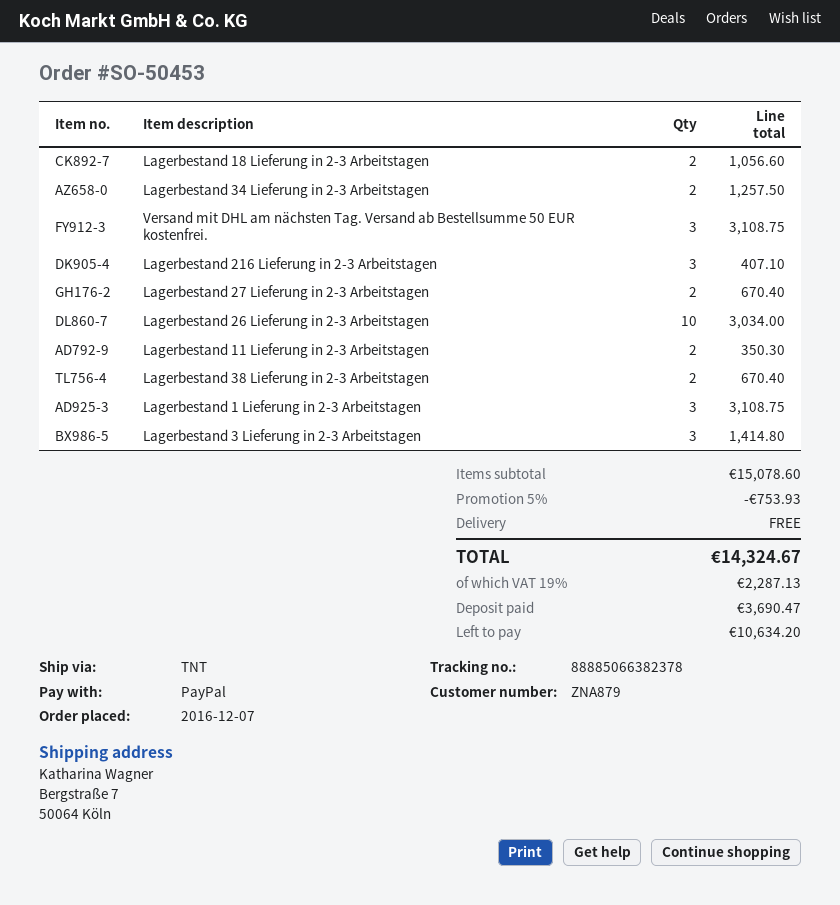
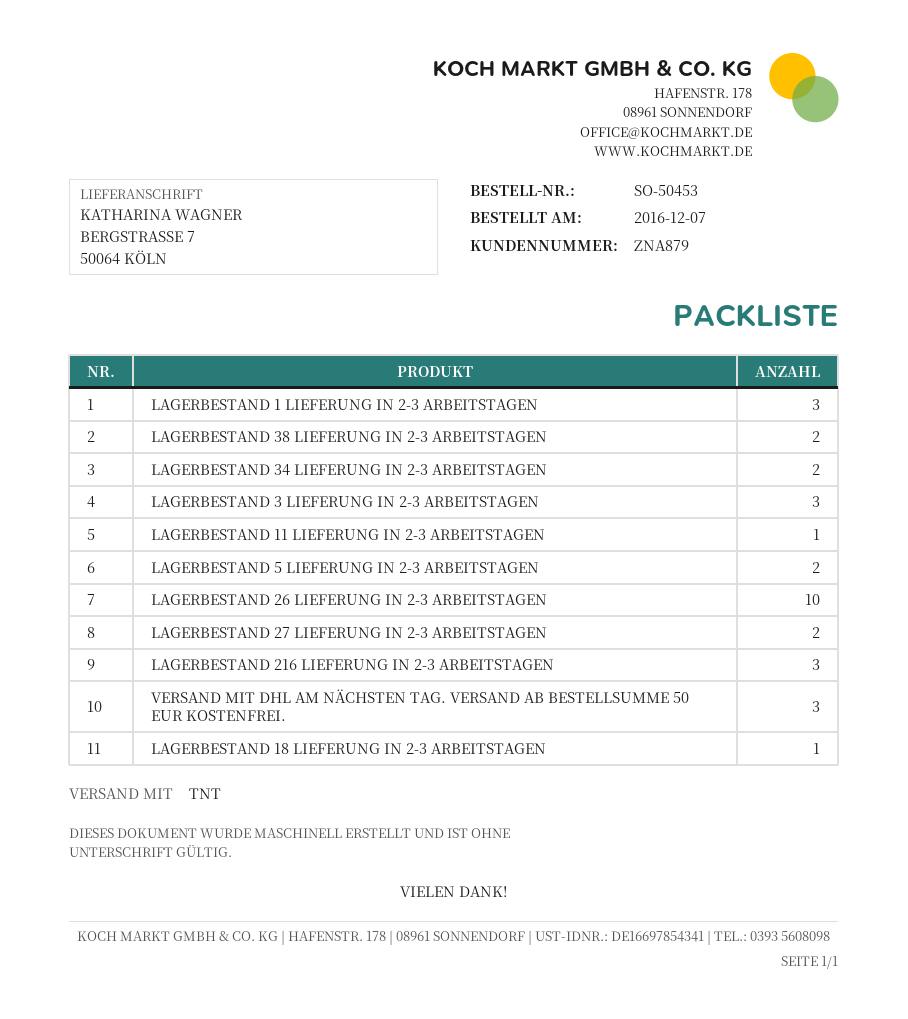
Lagerbestand 18 Lieferung in 2-3 Arbeitstagen: 2 -> 1
Lagerbestand 11 Lieferung in 2-3 Arbeitstagen: 2 -> 1
LAGERBESTAND 5 LIEFERUNG IN 2-3 ARBEITSTAGEN: none -> 2

